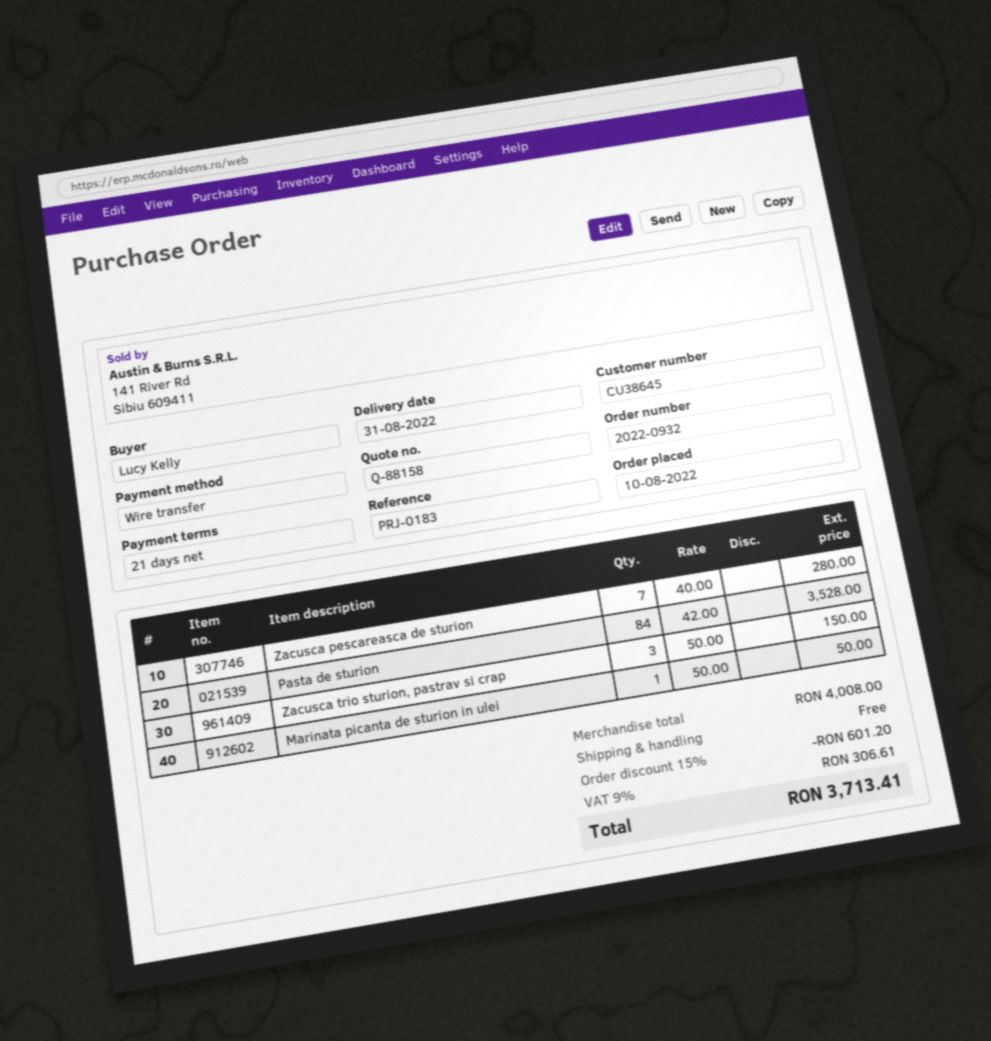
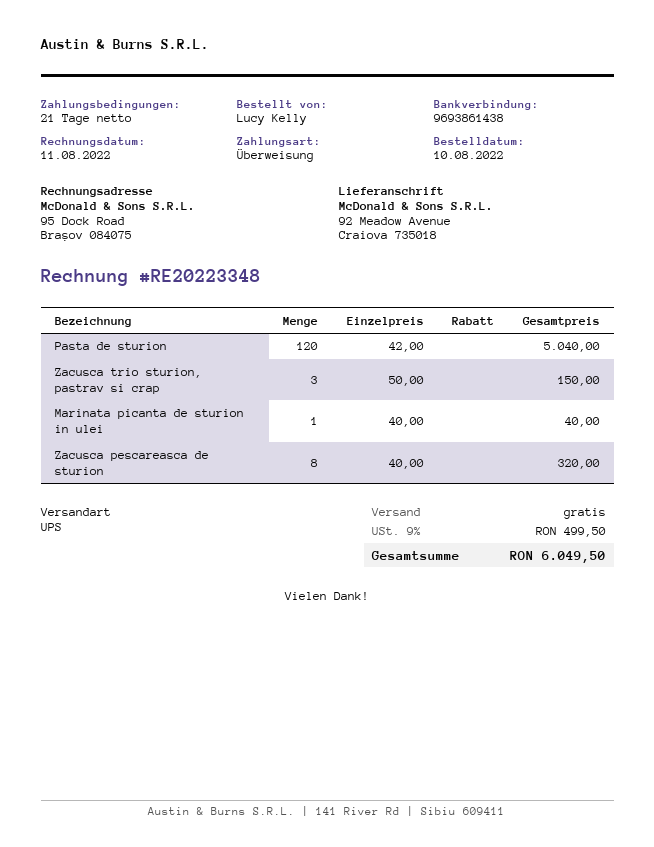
Zacusca pescareasca de sturion: 7 x 40.00 = 280.00 -> 8 x 40.00 = 320.00
Pasta de sturion: 84 x 42.00 = 3528.00 -> 120 x 42.00 = 5040.00
Marinata picanta de sturion in ulei: 1 x 50.00 = 50.00 -> 1 x 40.00 = 40.00
discount: 15% = 601.20 -> none
tax: 9% = 306.61 -> 9% = 499.50
total: 3713.41 -> 6049.50

